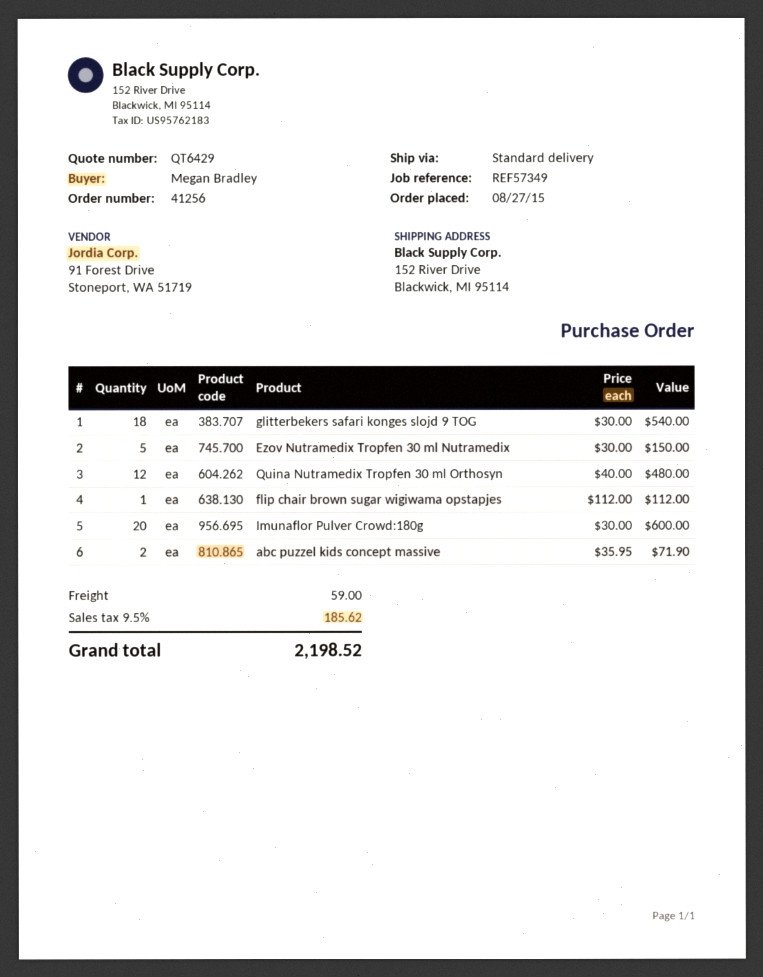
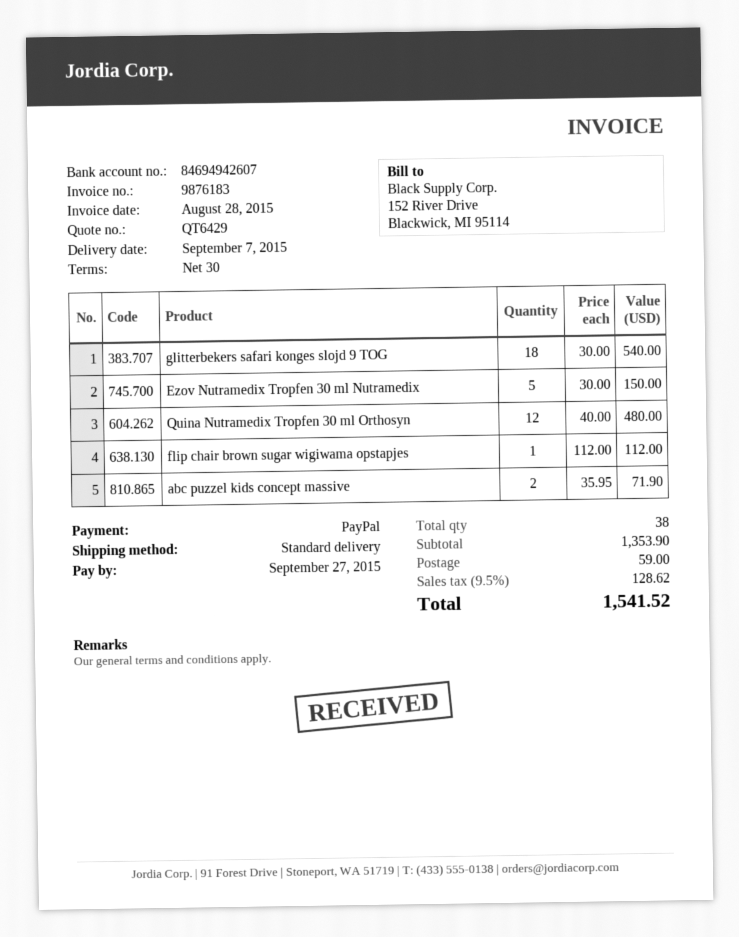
Imunaflor Pulver Crowd:180g: 20 x 30.00 = 600.00 -> none
tax: 9.5% = 185.62 -> 9.5% = 128.62
total: 2198.52 -> 1541.52

